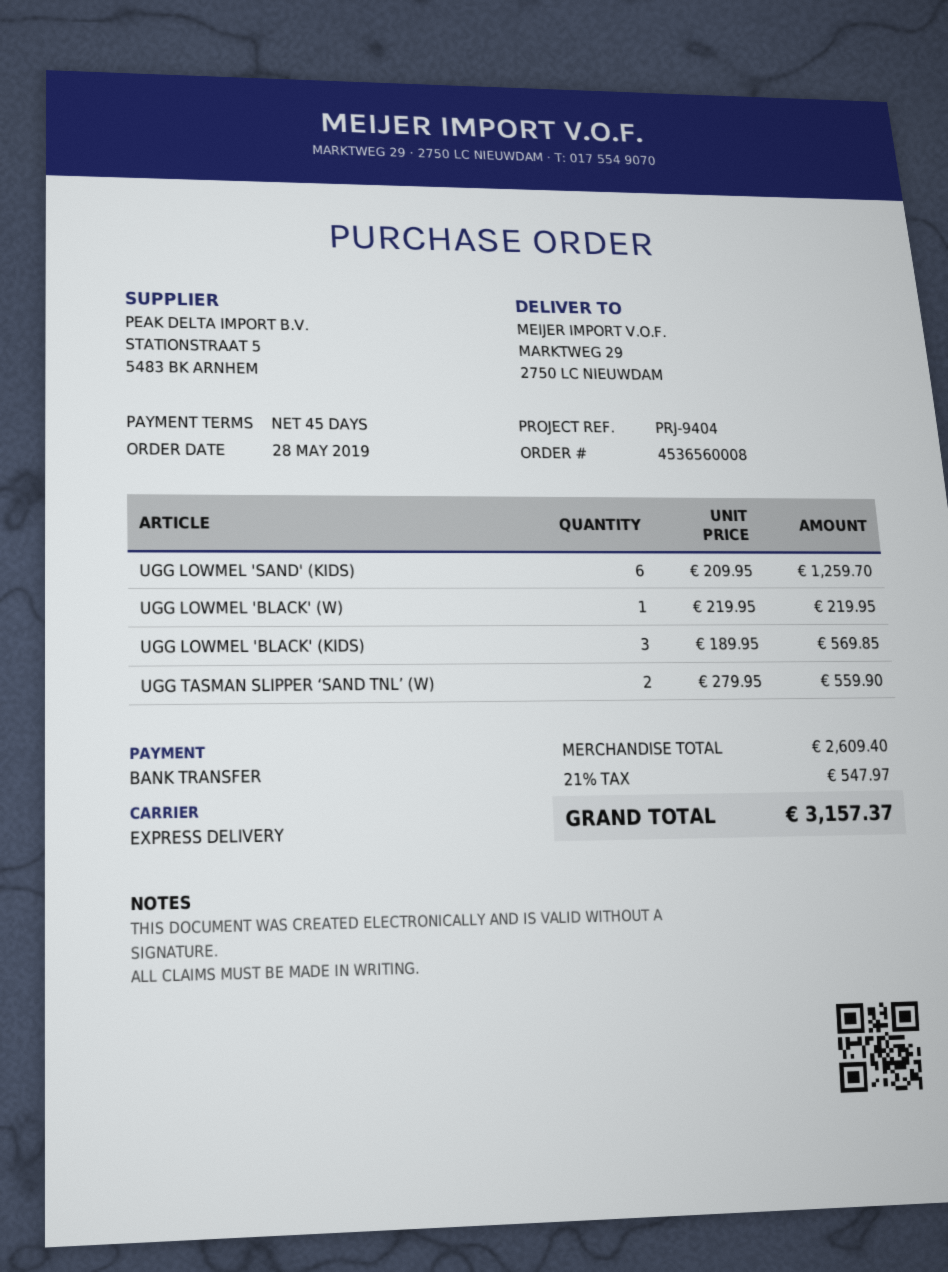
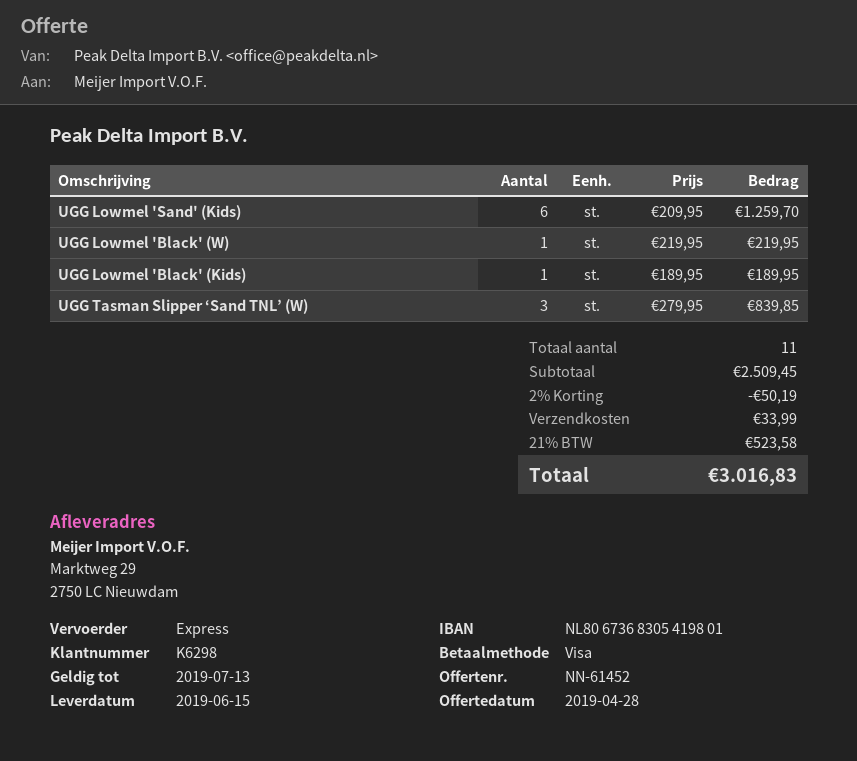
payment method: bank transfer -> Visa
UGG LOWMEL 'BLACK' (KIDS): 3 x 189.95 = 569.85 -> 1 x 189.95 = 189.95
UGG TASMAN SLIPPER ‘SAND TNL’ (W): 2 x 279.95 = 559.90 -> 3 x 279.95 = 839.85
subtotal: 2609.40 -> 2509.45
discount: none -> 2% = 50.19
shipping: none -> 33.99
tax: 21% = 547.97 -> 21% = 523.58
total: 3157.37 -> 3016.83

